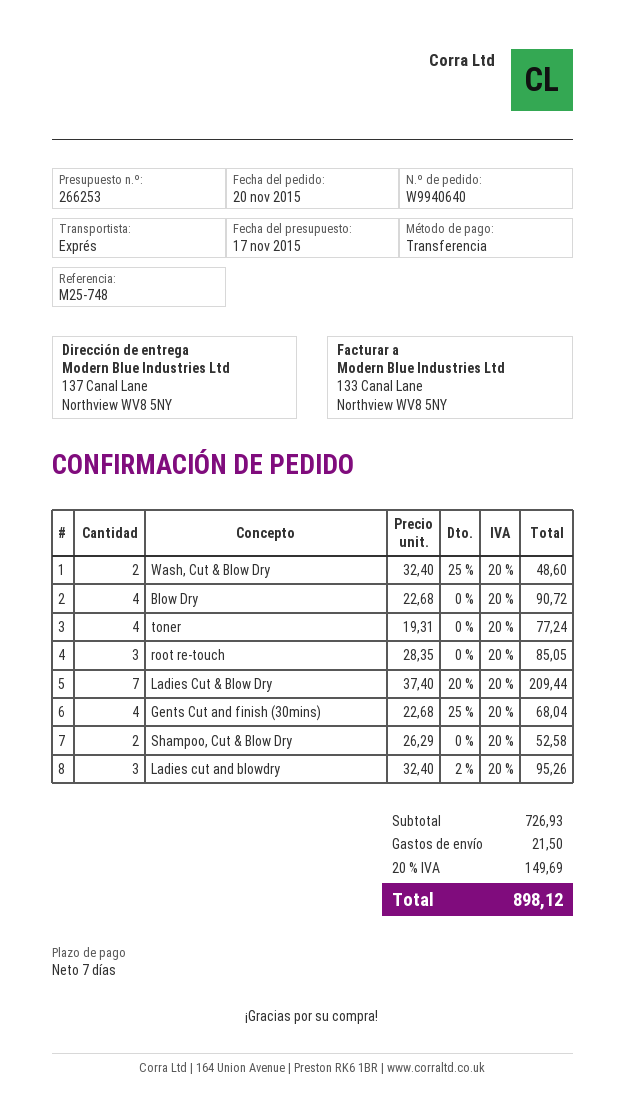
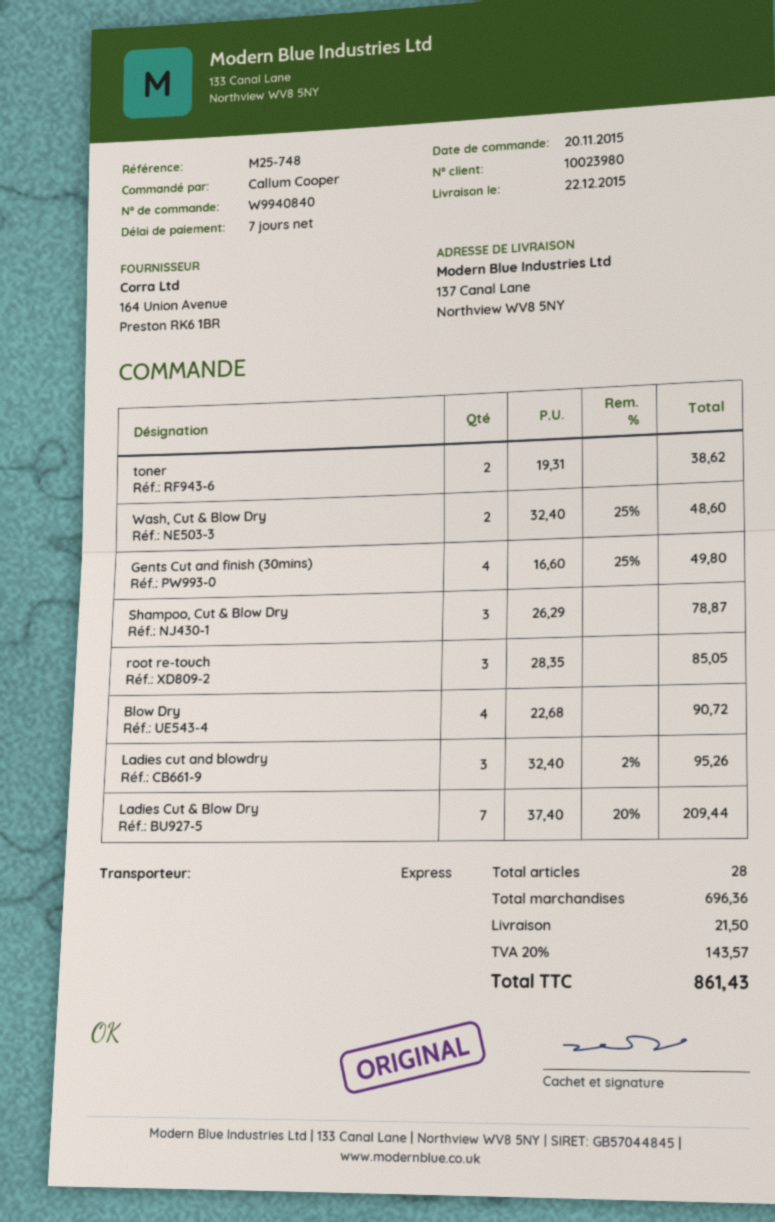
order number: W9940640 -> W9940840
toner: 4 x 19.31 = 77.24 -> 2 x 19.31 = 38.62
Gents Cut and finish (30mins): 4 x 22.68 - 25% = 68.04 -> 4 x 16.60 - 25% = 49.80
Shampoo, Cut & Blow Dry: 2 x 26.29 = 52.58 -> 3 x 26.29 = 78.87
subtotal: 726.93 -> 696.36
tax: 20% = 149.69 -> 20% = 143.57
total: 898.12 -> 861.43

